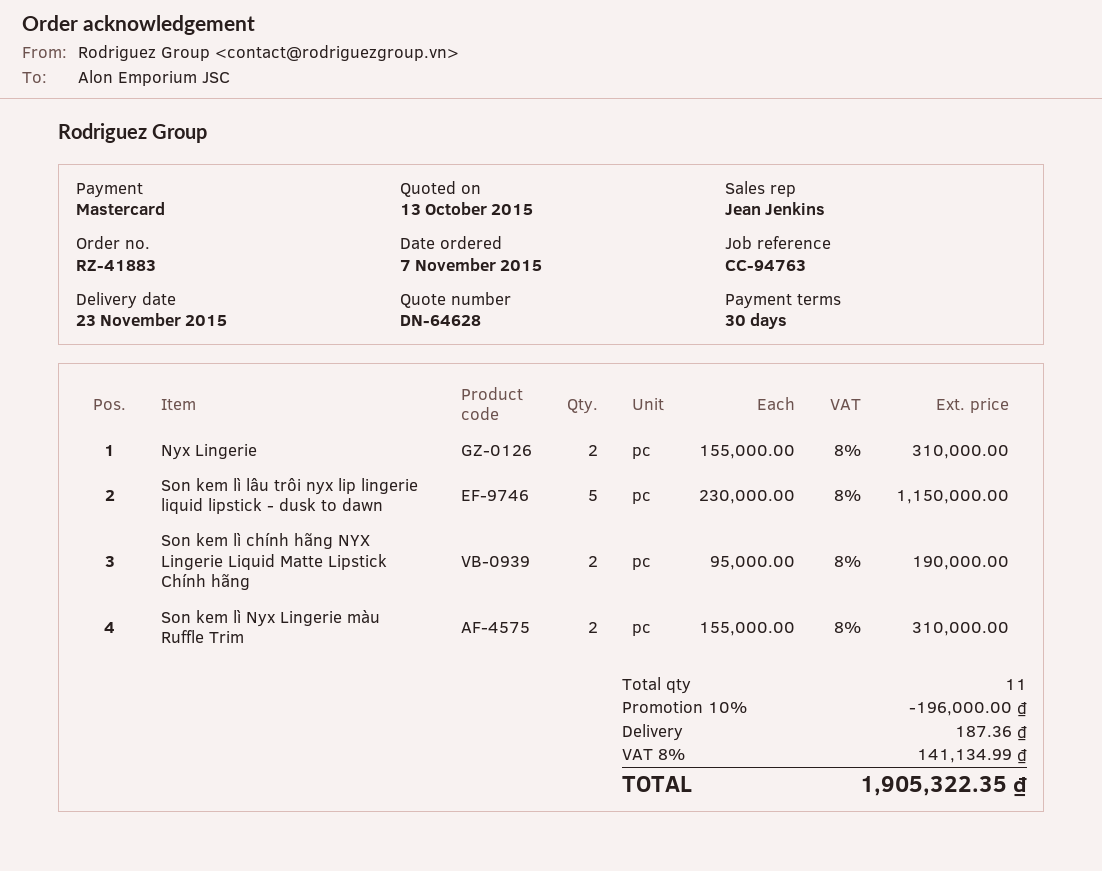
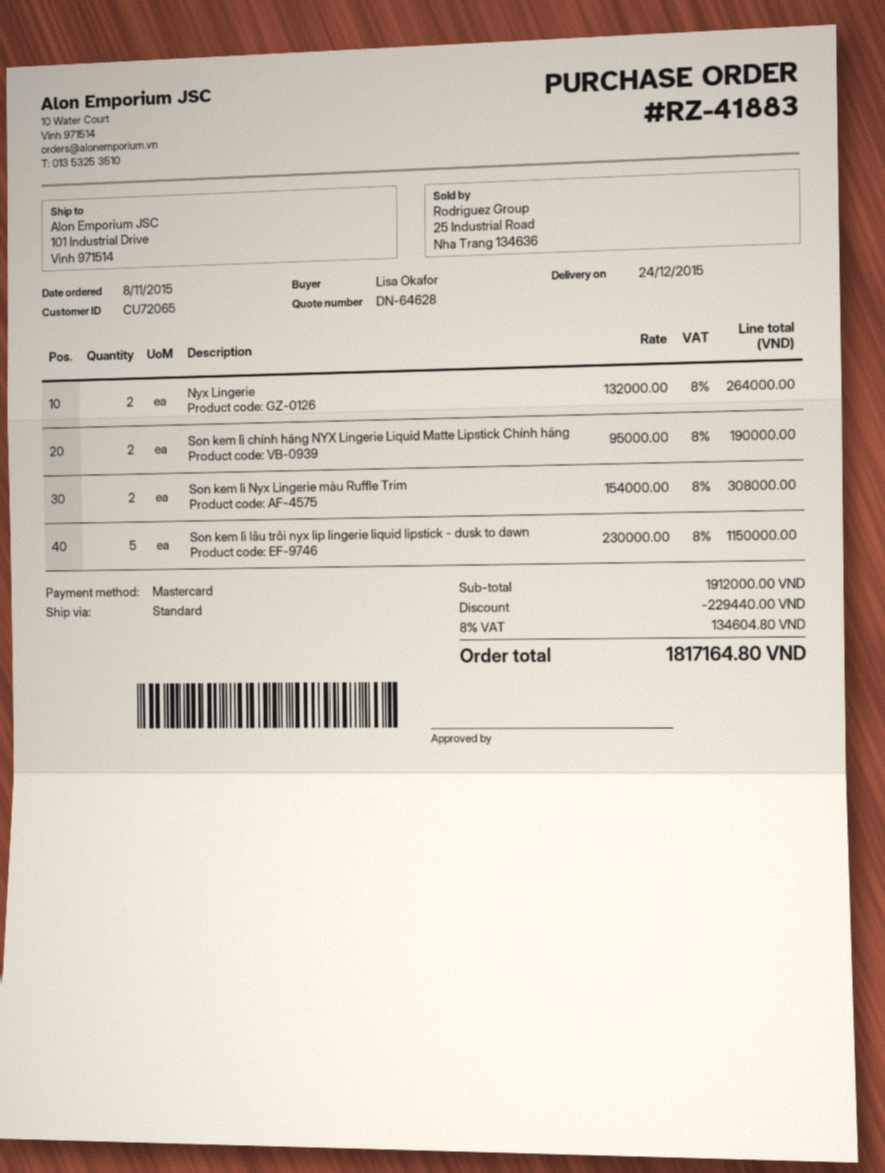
order date: 2015-11-07 -> 2015-11-08
delivery date: 2015-11-23 -> 2015-12-24
Nyx Lingerie: 2 x 155000.00 = 310000.00 -> 2 x 132000.00 = 264000.00
Son kem lì Nyx Lingerie màu Ruffle Trim: 2 x 155000.00 = 310000.00 -> 2 x 154000.00 = 308000.00
discount: 196000.00 -> 229440.00
shipping: 187.36 -> none
tax: 8% = 141134.99 -> 8% = 134604.80
total: 1905322.35 -> 1817164.80

